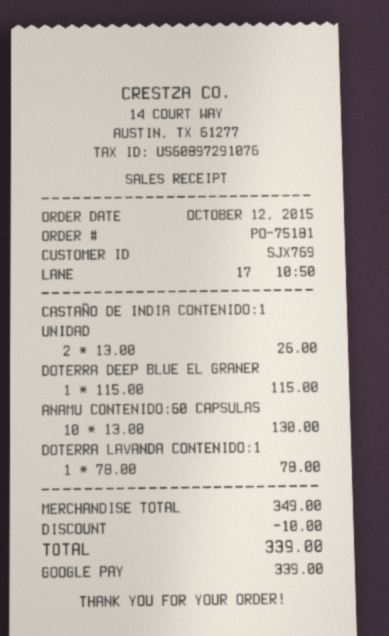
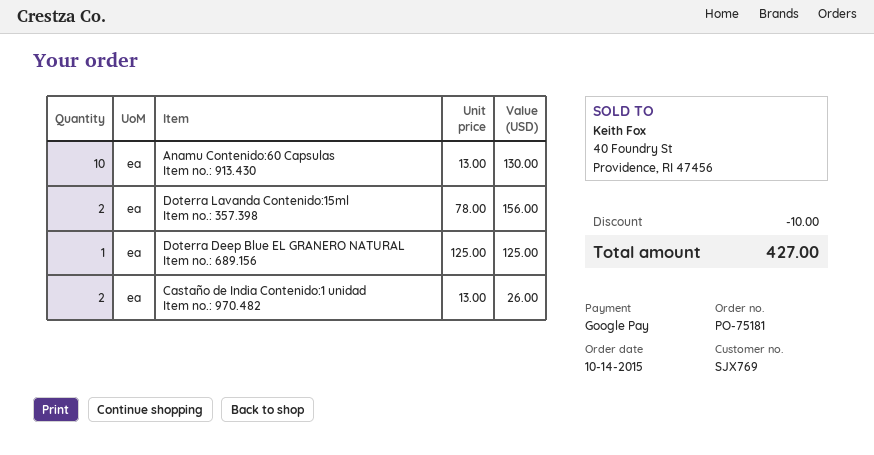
order date: 2015-10-12 -> 2015-10-14
DOTERRA DEEP BLUE EL GRANER: 1 x 115.00 = 115.00 -> 1 x 125.00 = 125.00
DOTERRA LAVANDA CONTENIDO:1: 1 x 78.00 = 78.00 -> 2 x 78.00 = 156.00
total: 339.00 -> 427.00

